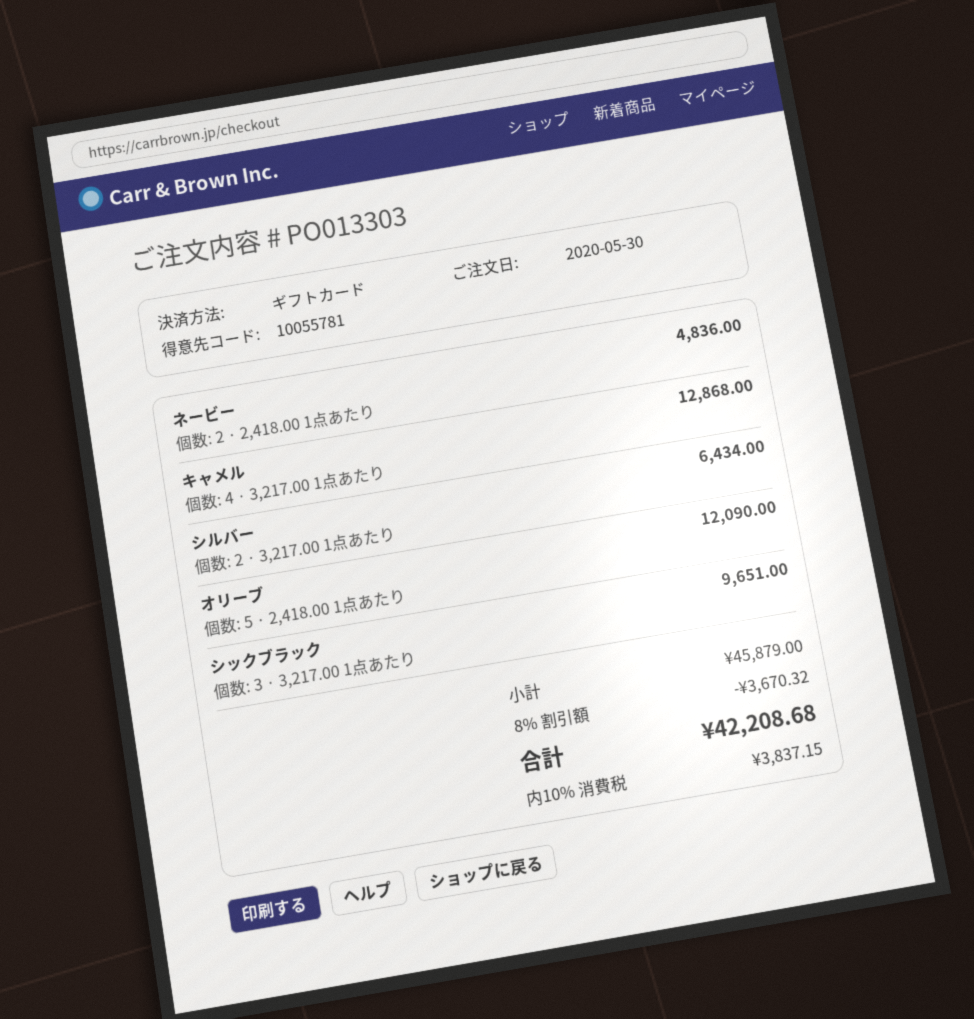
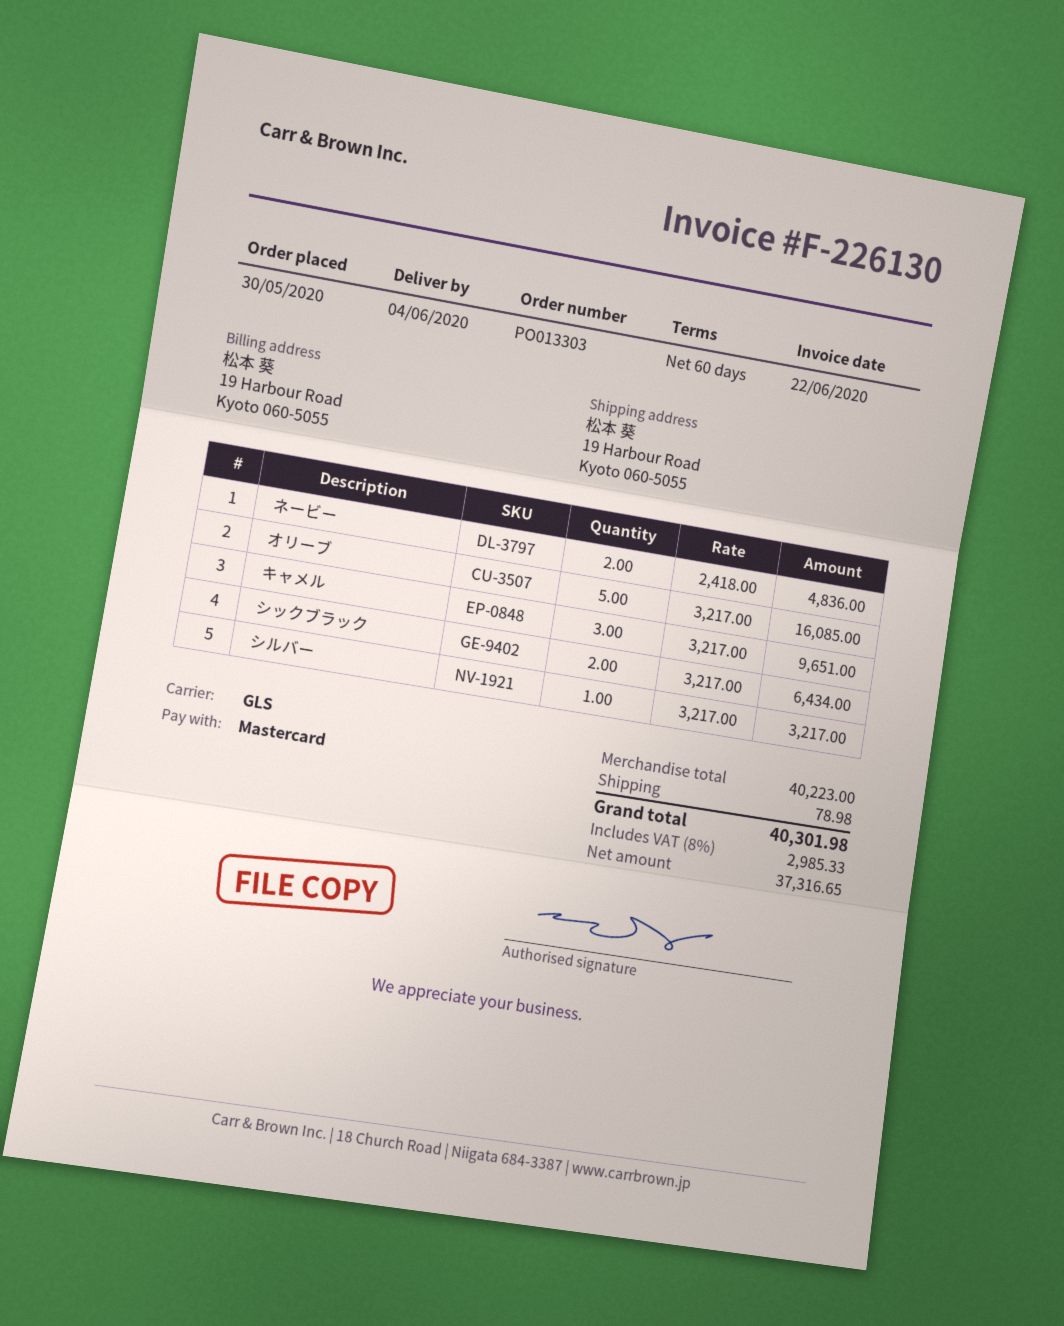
payment method: gift card -> Mastercard
キャメル: 4 x 3217.00 = 12868.00 -> 3 x 3217.00 = 9651.00
シルバー: 2 x 3217.00 = 6434.00 -> 1 x 3217.00 = 3217.00
オリーブ: 5 x 2418.00 = 12090.00 -> 5 x 3217.00 = 16085.00
シックブラック: 3 x 3217.00 = 9651.00 -> 2 x 3217.00 = 6434.00
subtotal: 45879.00 -> 40223.00
discount: 8% = 3670.32 -> none
shipping: none -> 78.98
tax: 10% = 3837.15 -> 8% = 2985.33
total: 42208.68 -> 40301.98

